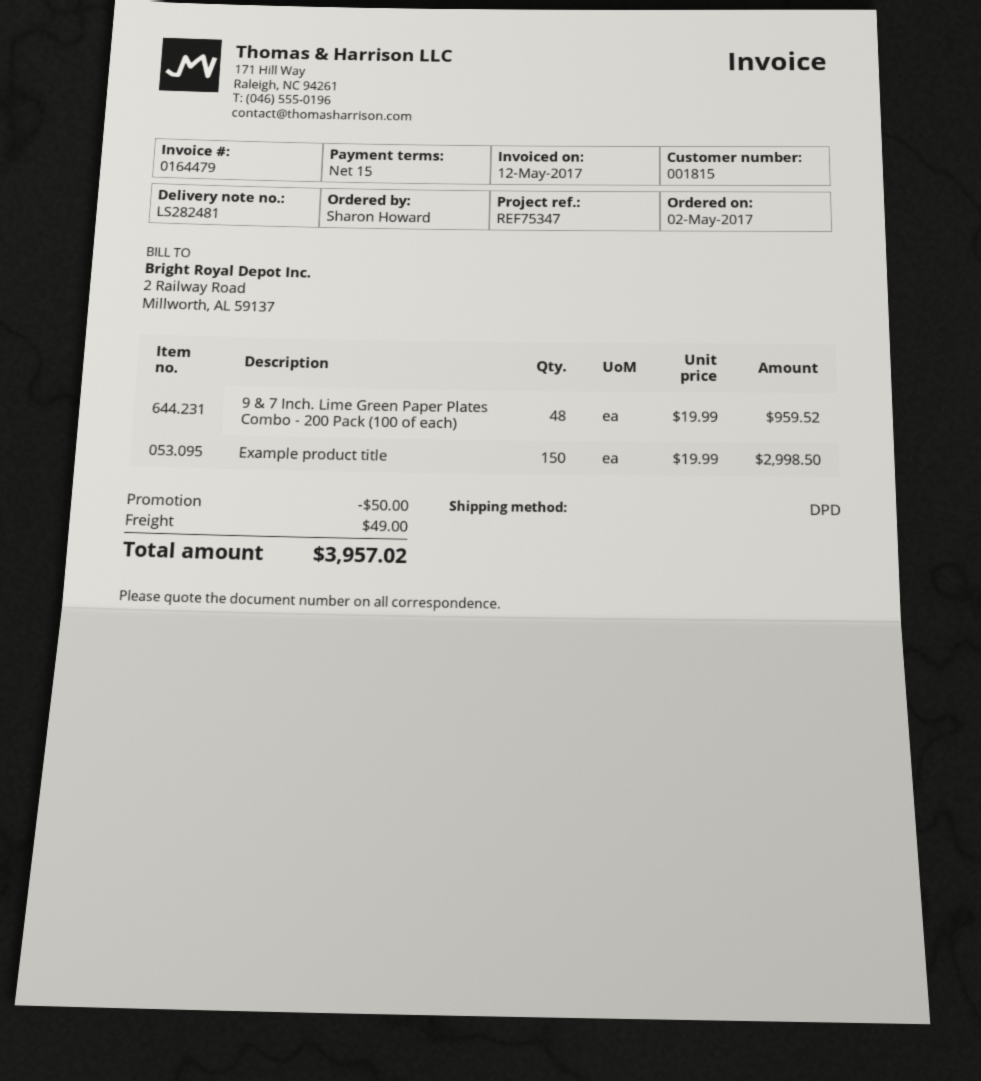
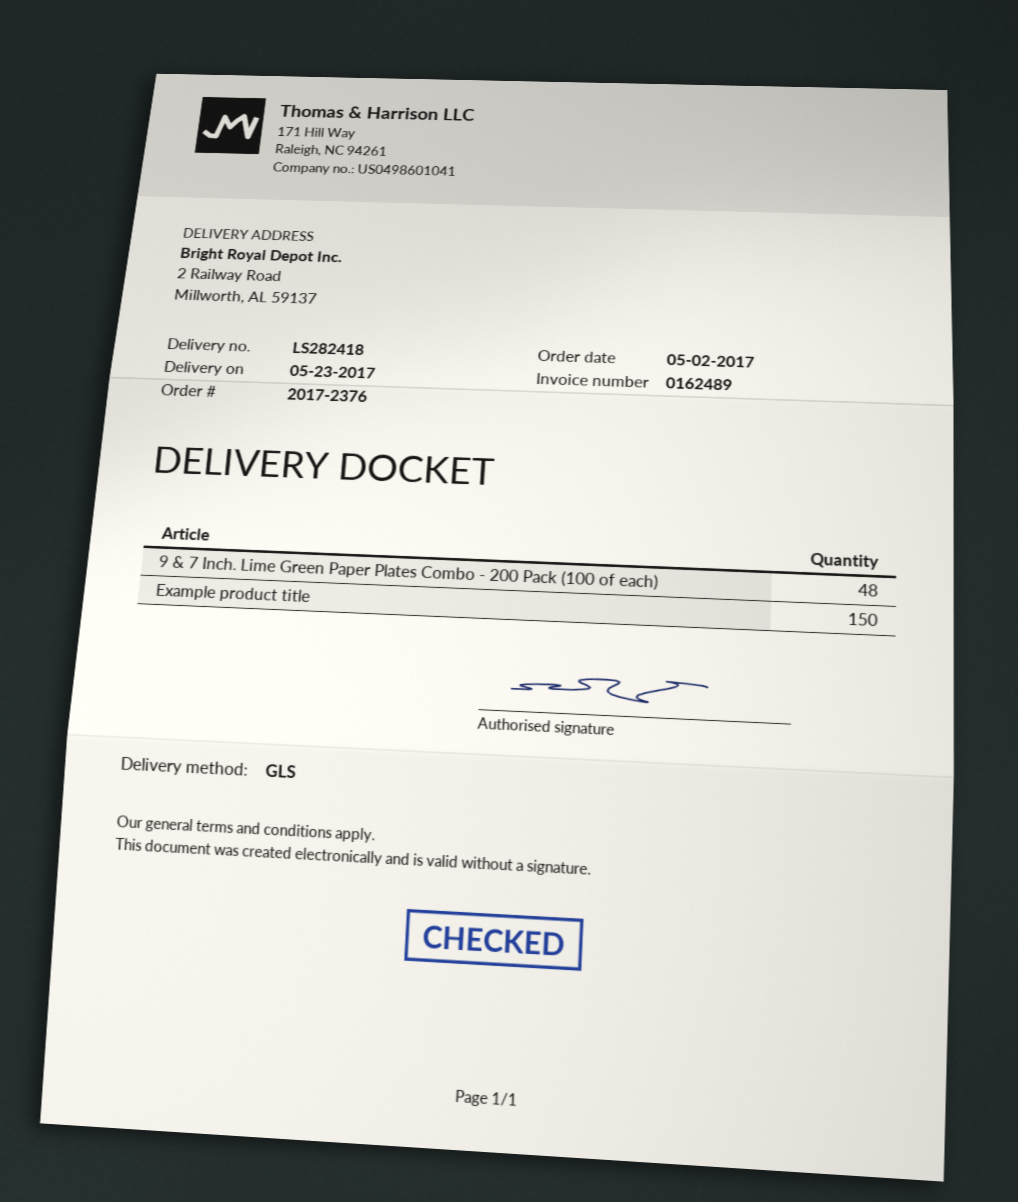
delivery note number: LS282481 -> LS282418
invoice number: 0164479 -> 0162489
shipping method: DPD -> GLS

